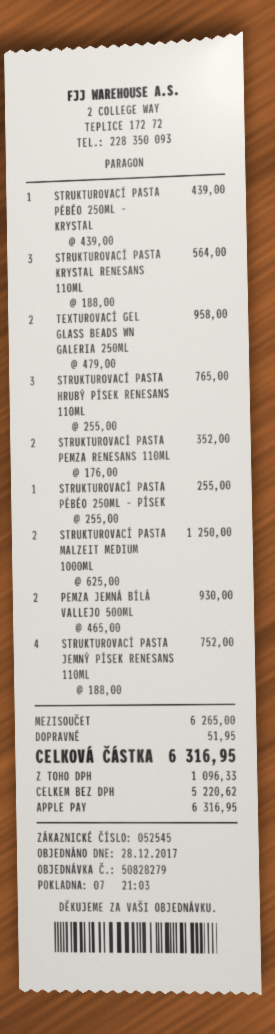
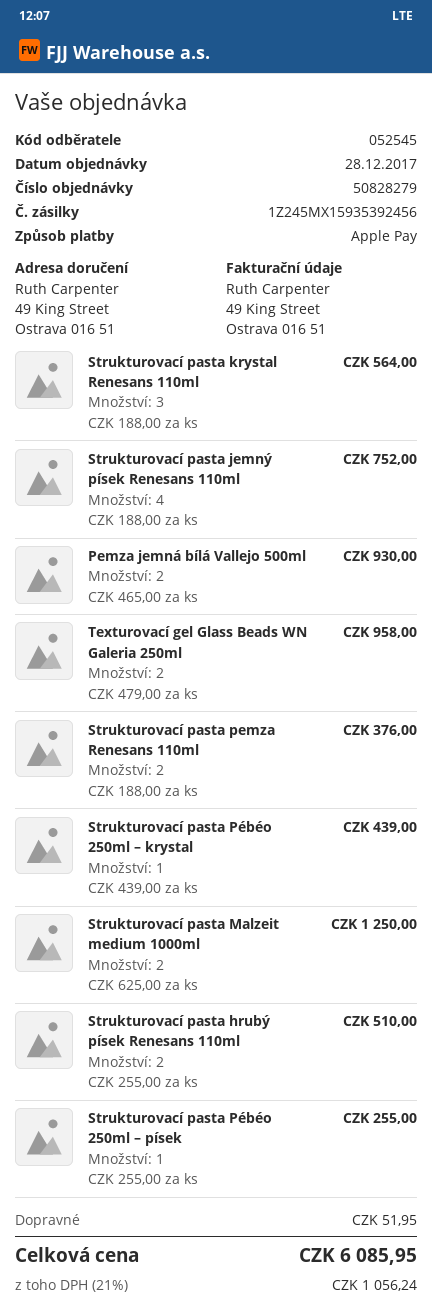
STRUKTUROVACÍ PASTA HRUBÝ PÍSEK RENESANS 110ML: 3 x 255.00 = 765.00 -> 2 x 255.00 = 510.00
STRUKTUROVACÍ PASTA PEMZA RENESANS 110ML: 2 x 176.00 = 352.00 -> 2 x 188.00 = 376.00
tax: 1096.33 -> 1056.24
total: 6316.95 -> 6085.95

